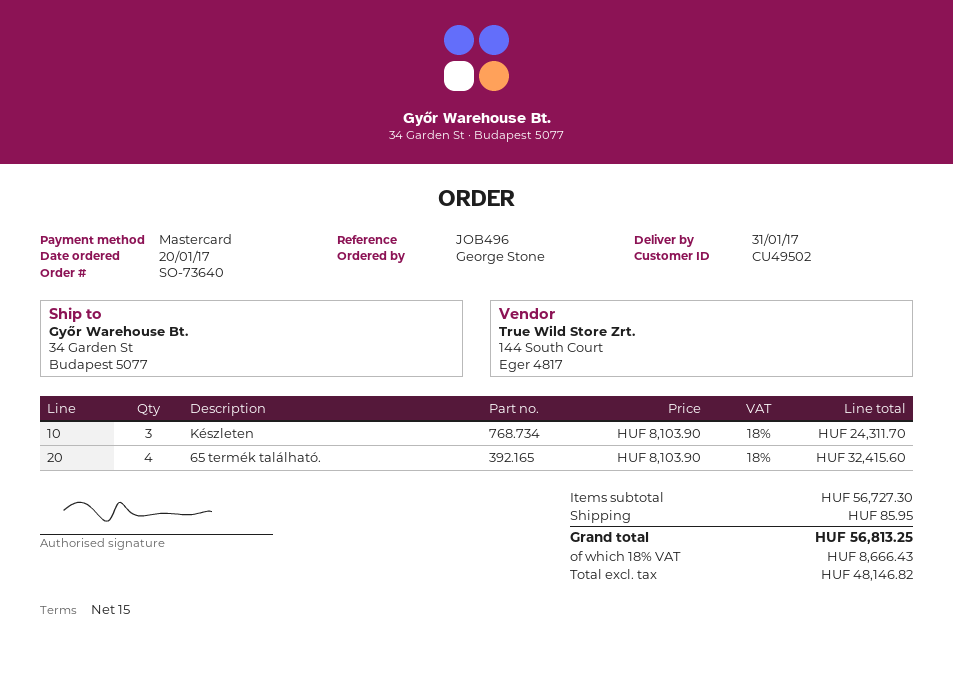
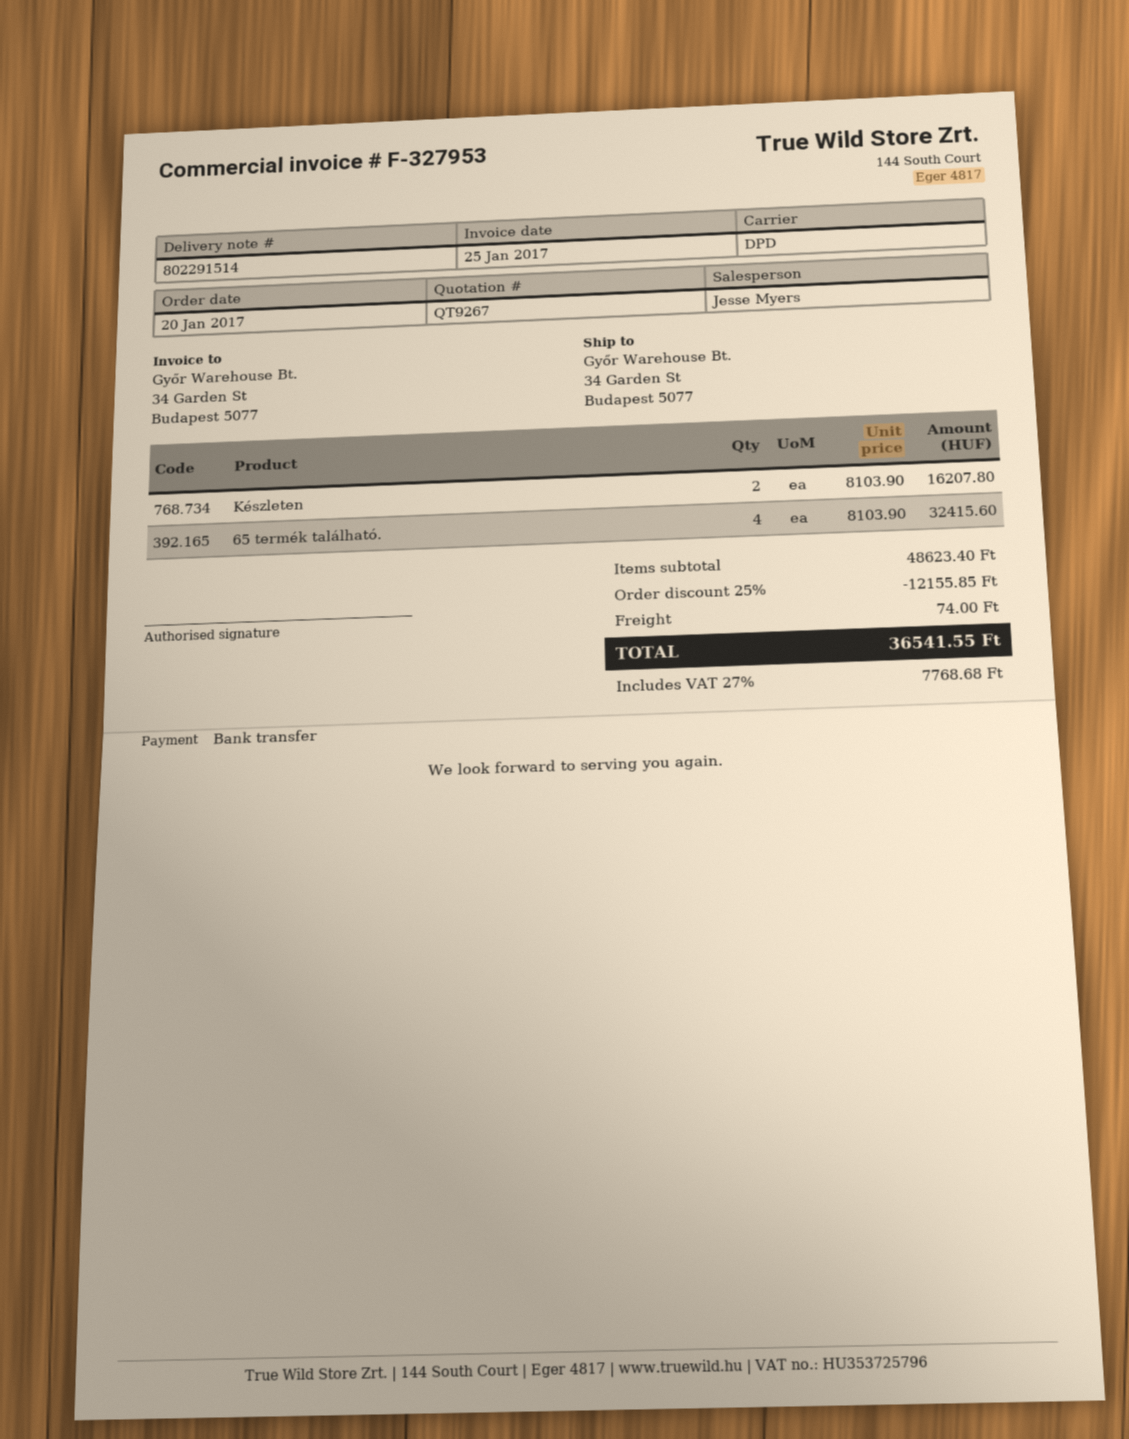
payment method: Mastercard -> bank transfer
Készleten: 3 x 8103.90 = 24311.70 -> 2 x 8103.90 = 16207.80
subtotal: 56727.30 -> 48623.40
discount: none -> 25% = 12155.85
shipping: 85.95 -> 74.00
tax: 18% = 8666.43 -> 27% = 7768.68
total: 56813.25 -> 36541.55

